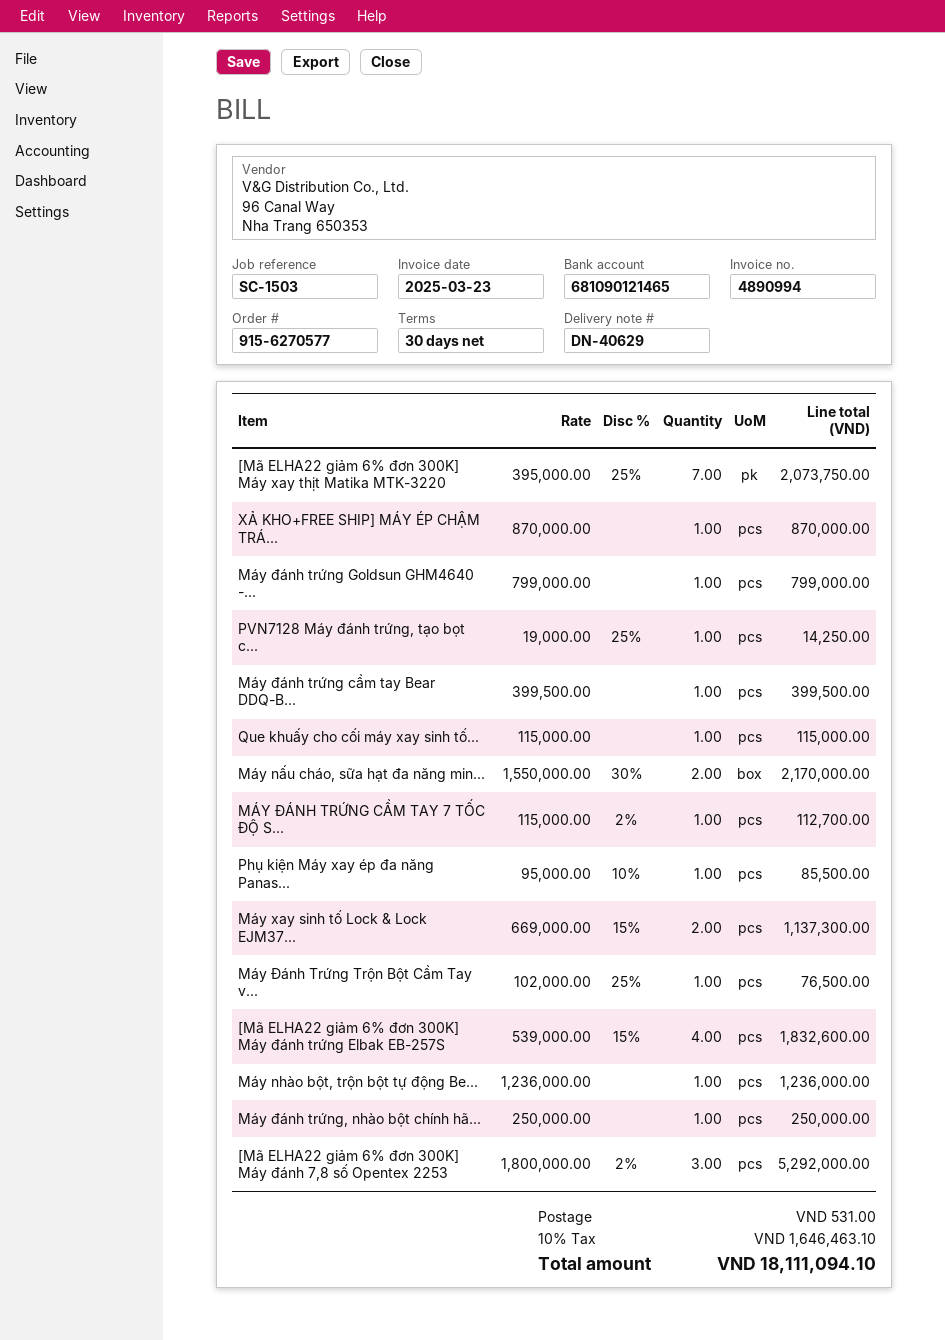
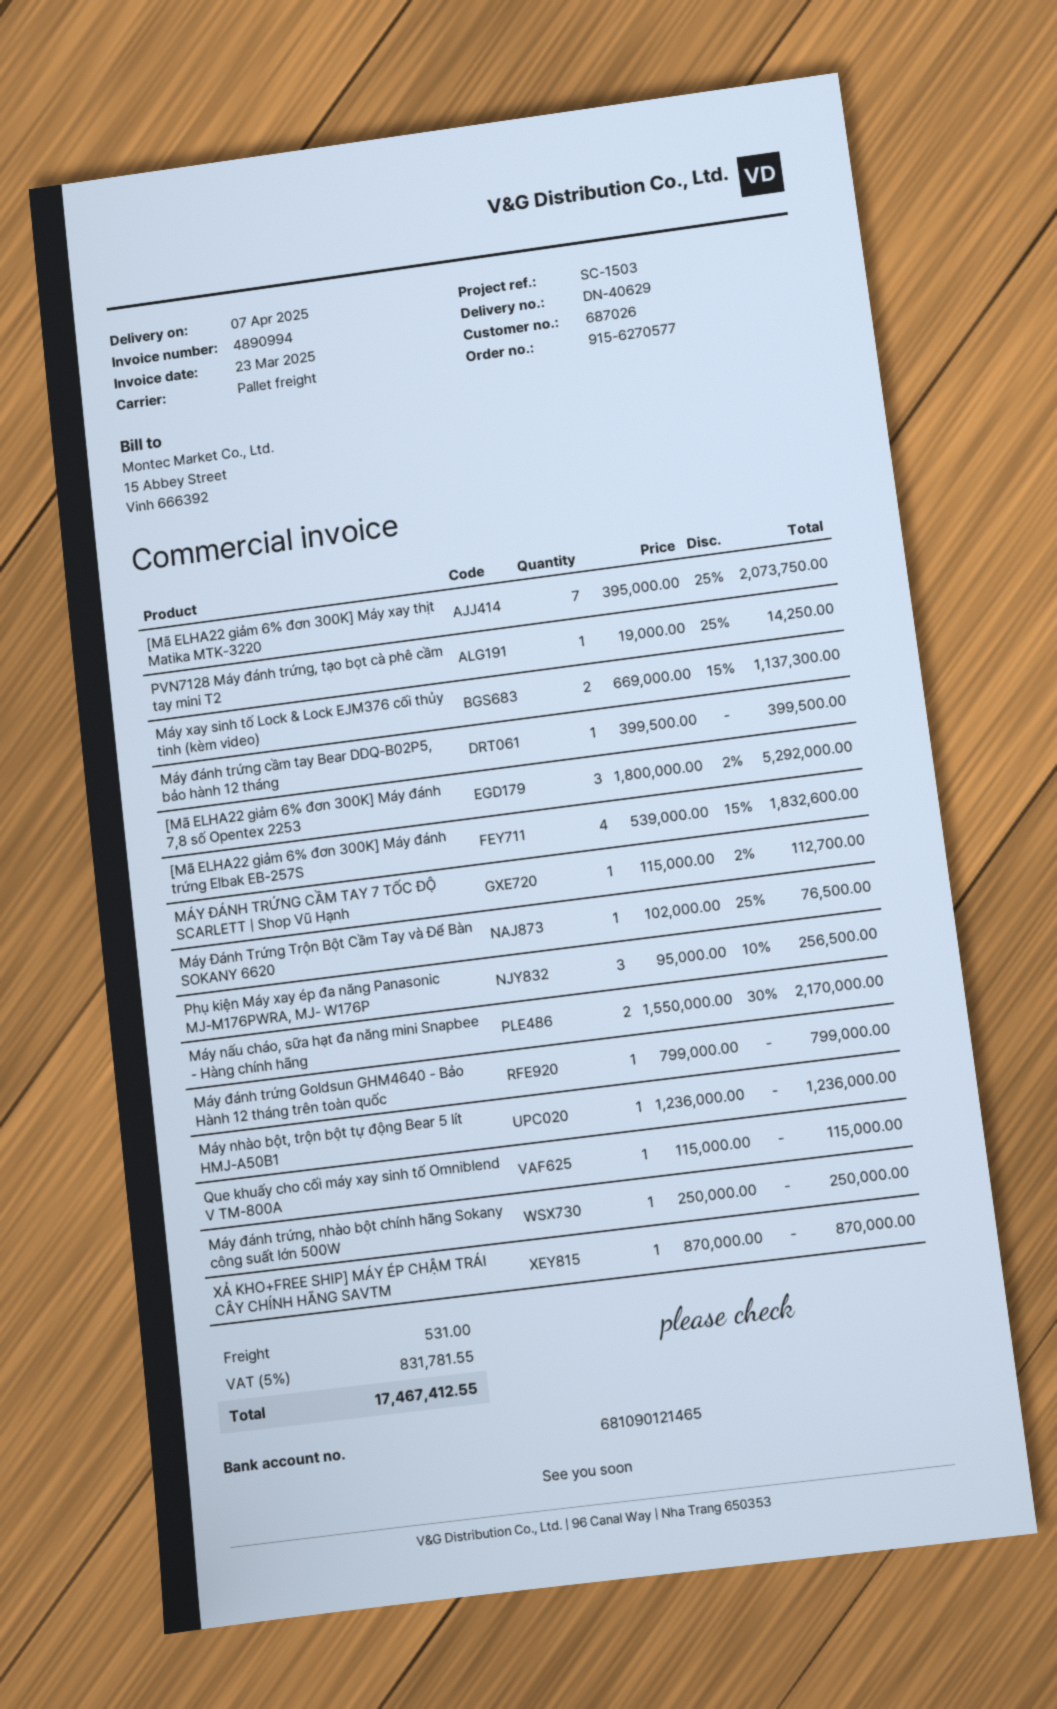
Phụ kiện Máy xay ép đa năng Panas...: 1 x 95000.00 - 10% = 85500.00 -> 3 x 95000.00 - 10% = 256500.00
tax: 10% = 1646463.10 -> 5% = 831781.55
total: 18111094.10 -> 17467412.55

